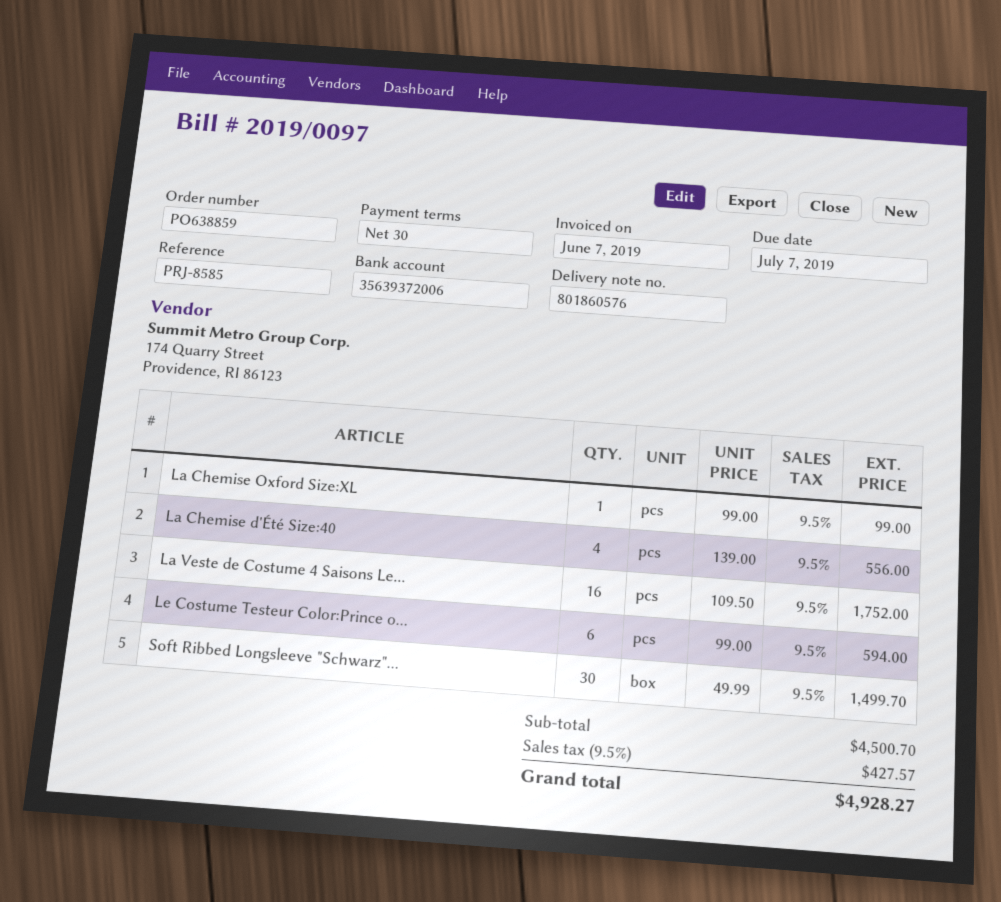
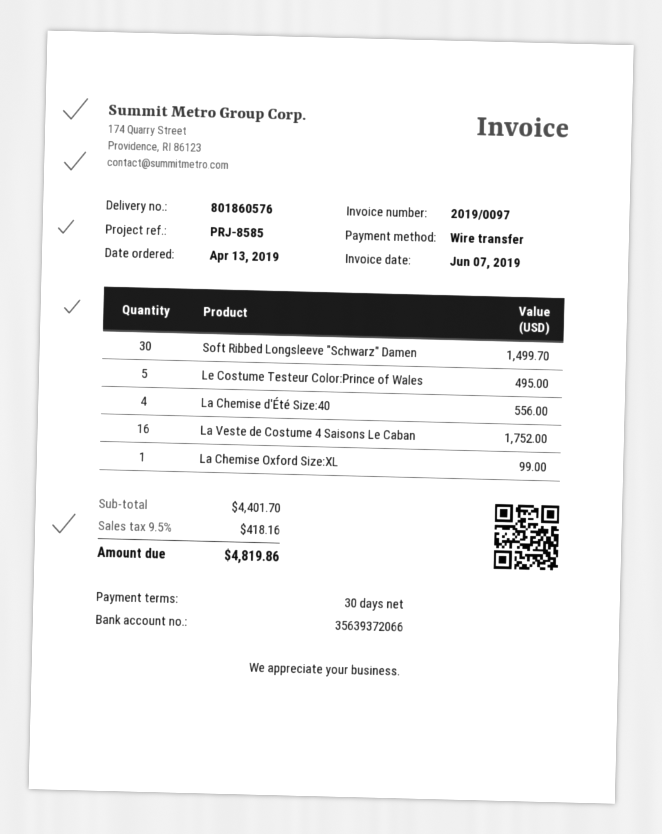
bank account: 35639372006 -> 35639372066
Le Costume Testeur Color:Prince o...: 6 for 594.00 -> 5 for 495.00
subtotal: 4500.70 -> 4401.70
tax: 9.5% = 427.57 -> 9.5% = 418.16
total: 4928.27 -> 4819.86

